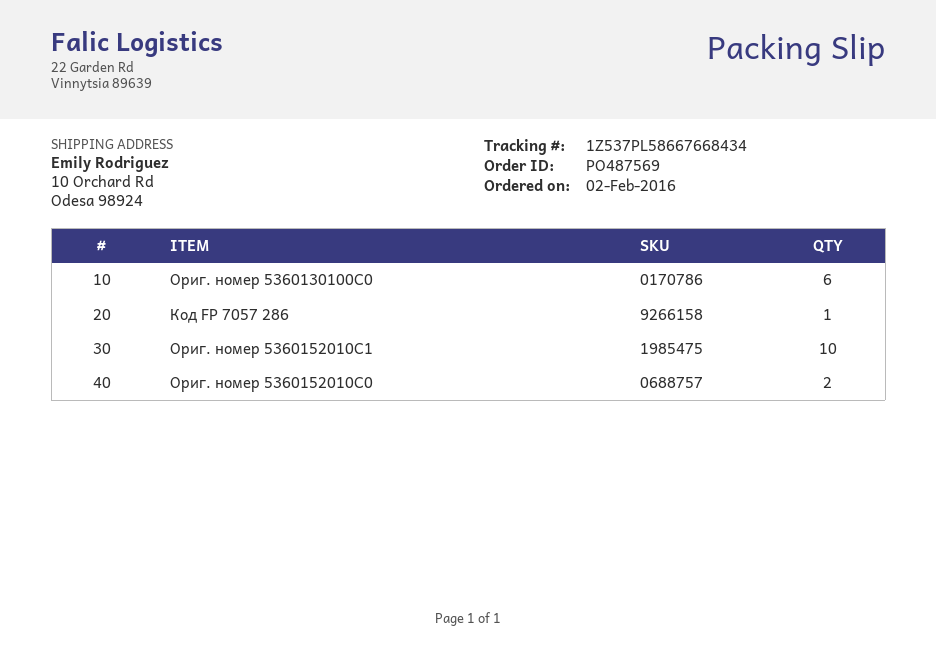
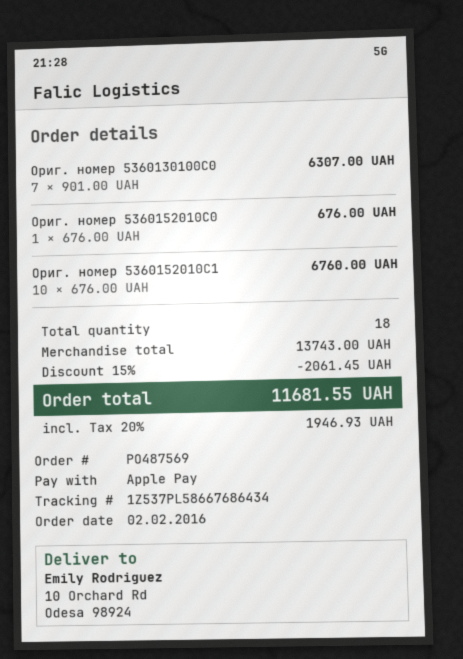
tracking number: 1Z537PL58667668434 -> 1Z537PL58667686434
Ориг. номер 5360130100C0: 6 -> 7
Код FP 7057 286: 1 -> none
Ориг. номер 5360152010C0: 2 -> 1

